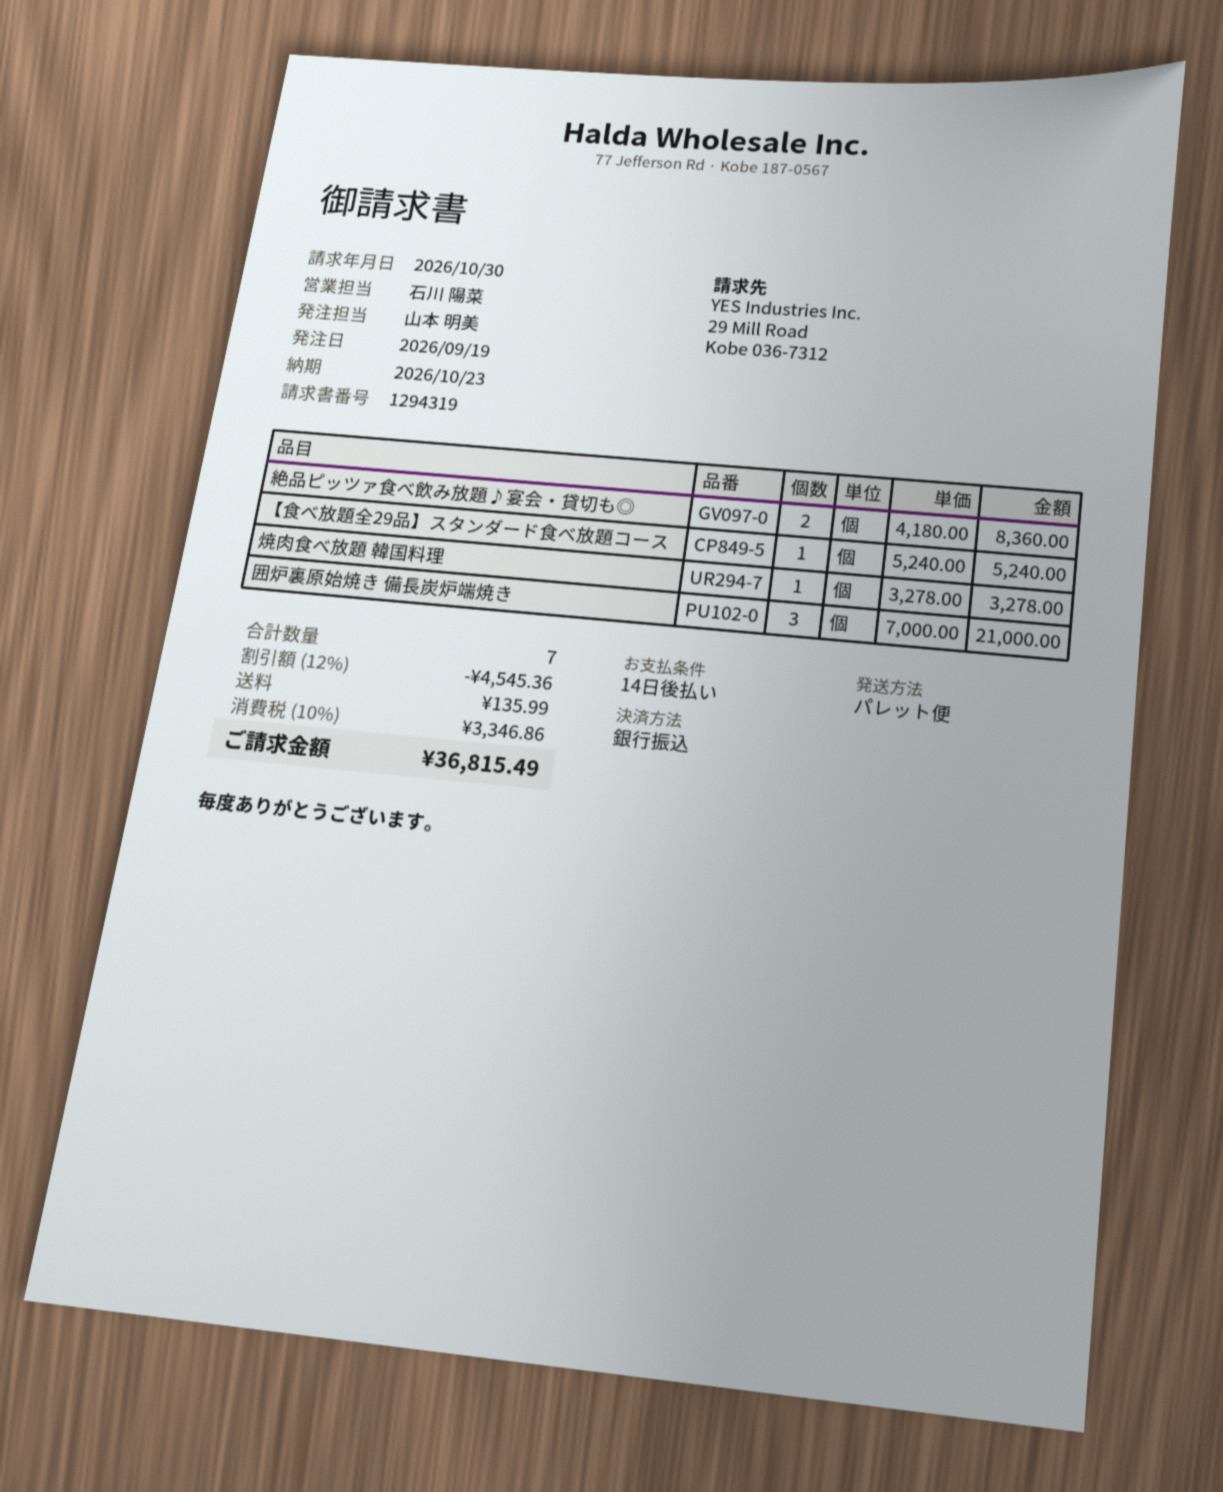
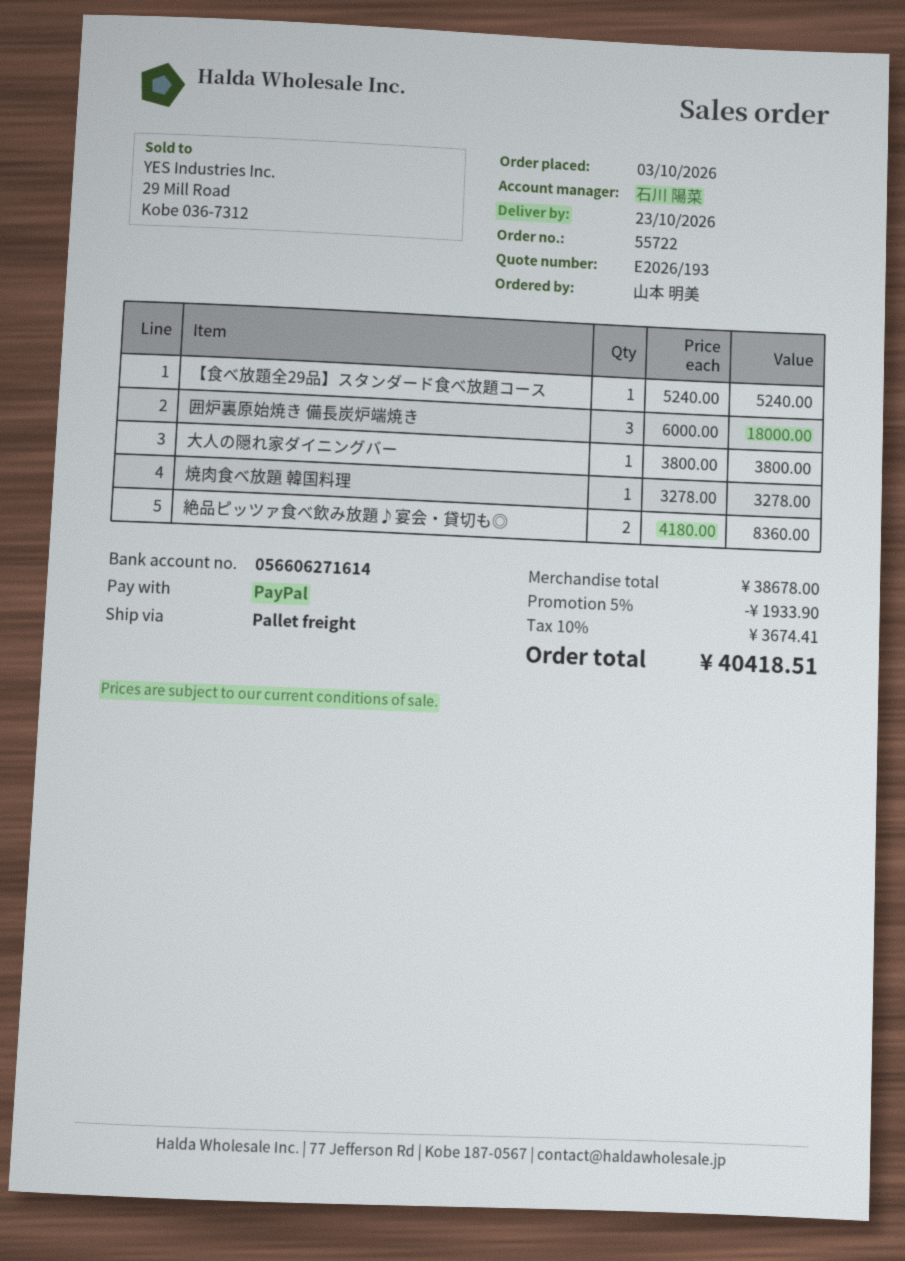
order date: 2026-09-19 -> 2026-10-03
payment method: bank transfer -> PayPal
囲炉裏原始焼き 備長炭炉端焼き: 3 x 7000.00 = 21000.00 -> 3 x 6000.00 = 18000.00
大人の隠れ家ダイニングバー: none -> 1 x 3800.00 = 3800.00
discount: 12% = 4545.36 -> 5% = 1933.90
shipping: 135.99 -> none
tax: 10% = 3346.86 -> 10% = 3674.41
total: 36815.49 -> 40418.51

